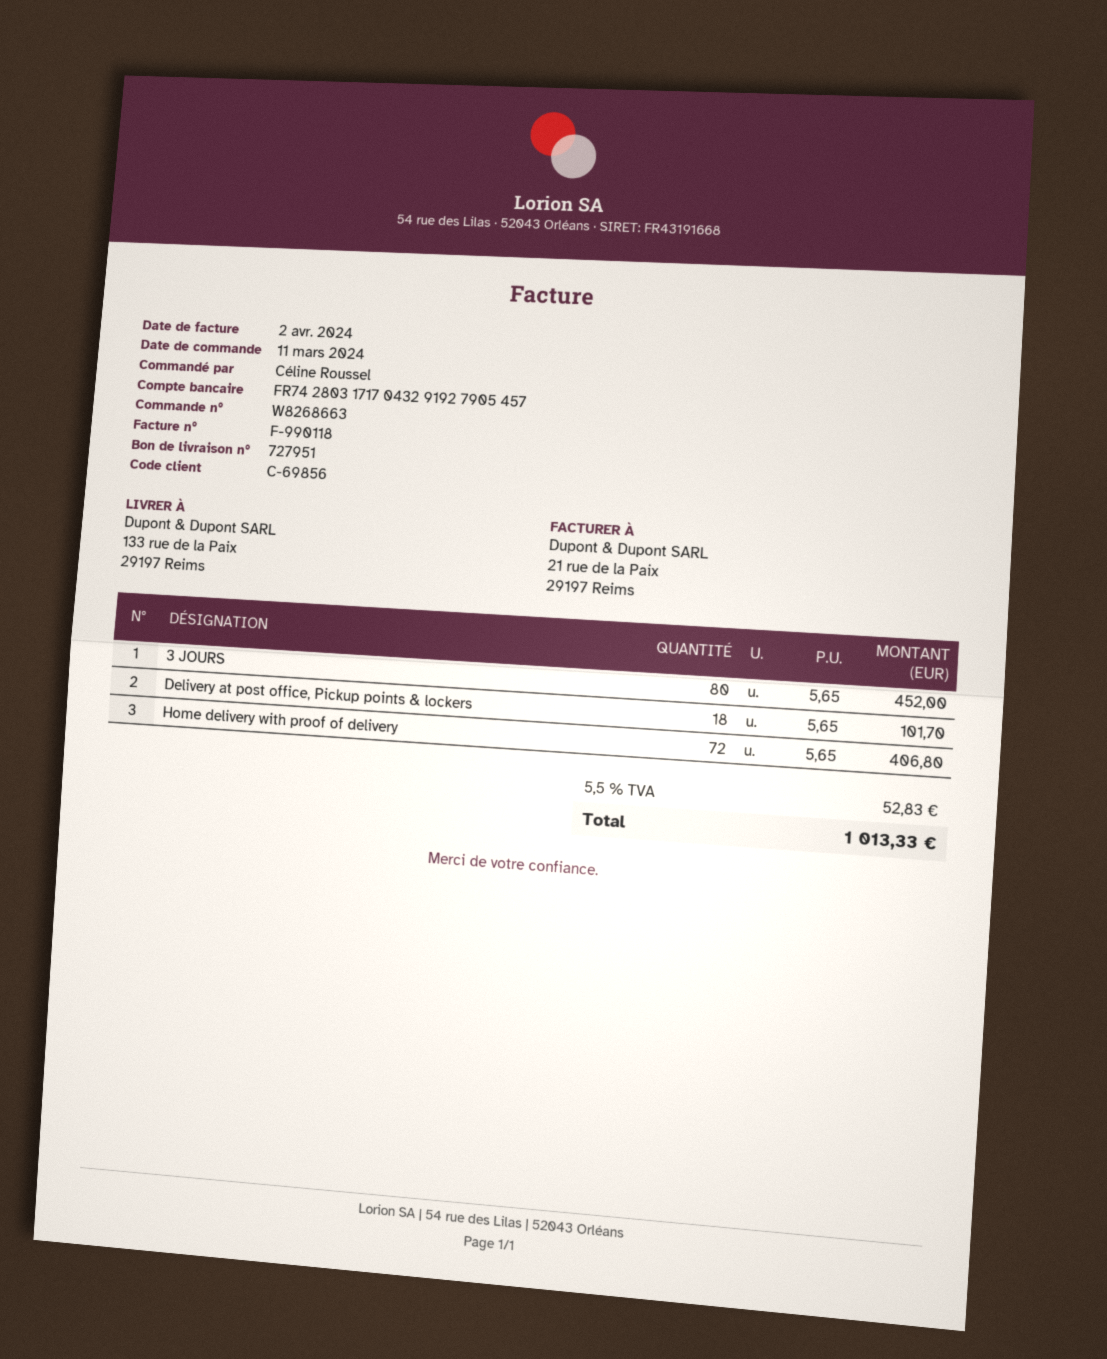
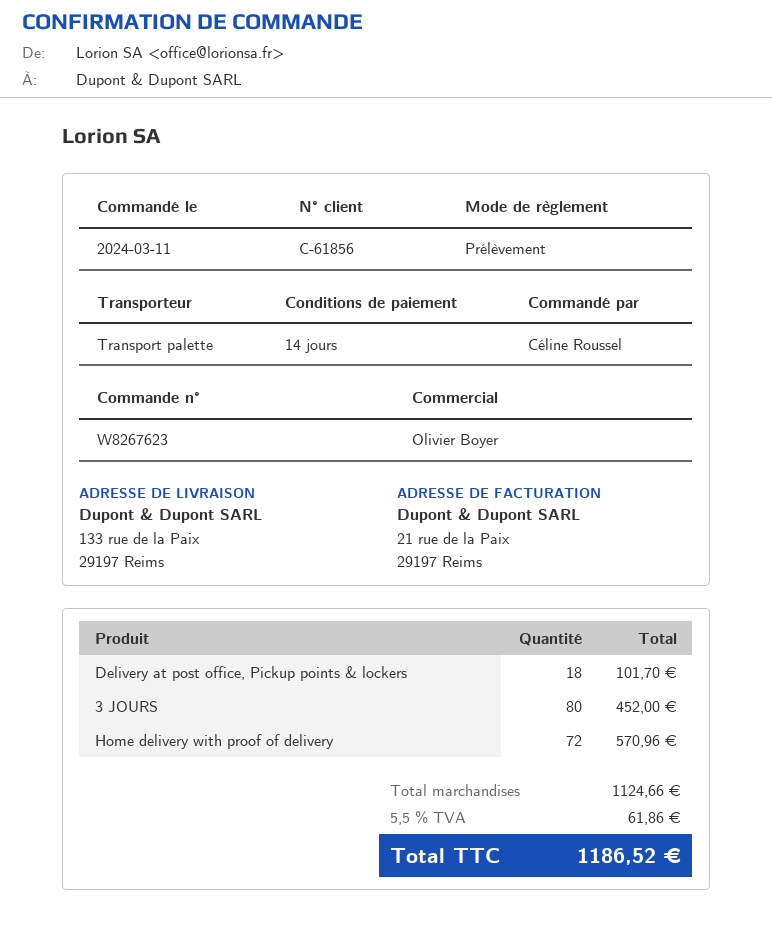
order number: W8268663 -> W8267623
customer number: C-69856 -> C-61856
Home delivery with proof of delivery: 72 for 406.80 -> 72 for 570.96
tax: 5.5% = 52.83 -> 5.5% = 61.86
total: 1013.33 -> 1186.52

